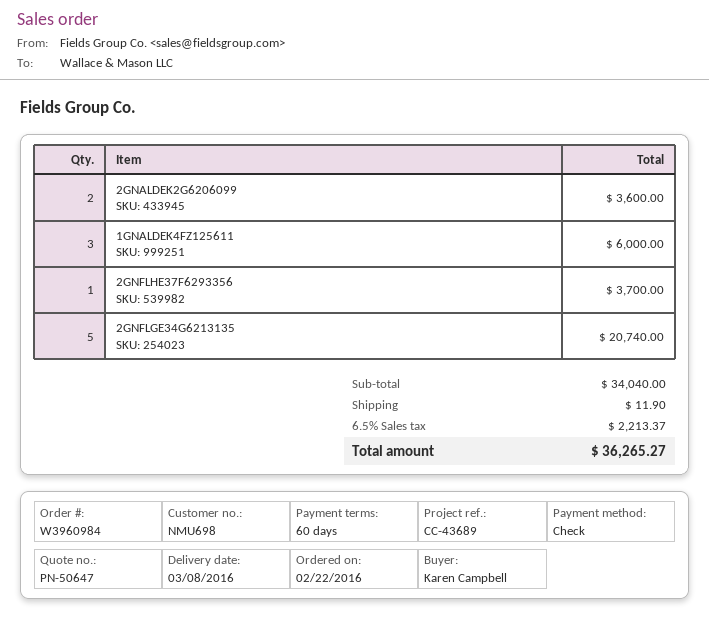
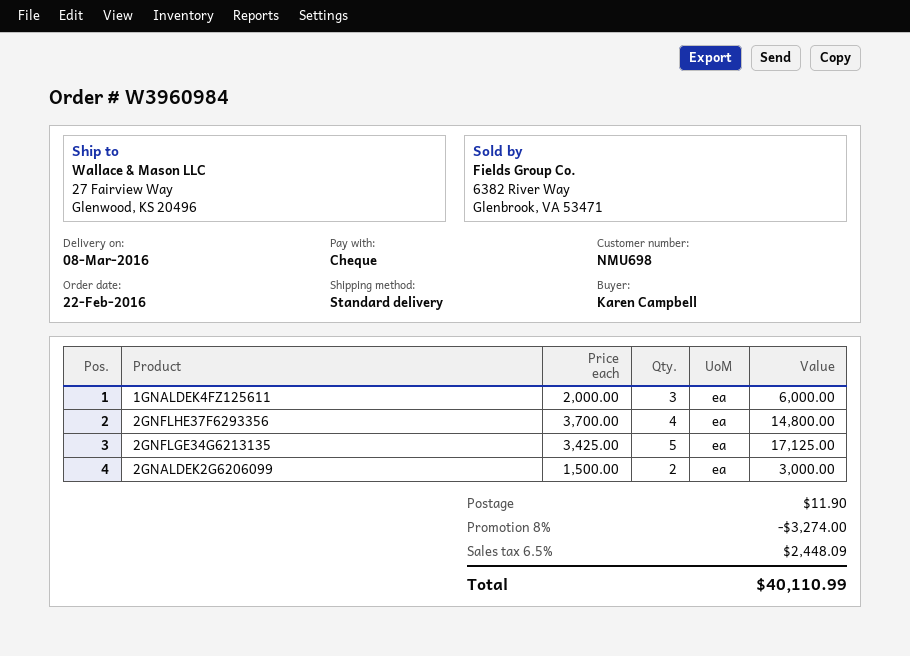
2GNALDEK2G6206099: 2 for 3600.00 -> 2 for 3000.00
2GNFLHE37F6293356: 1 for 3700.00 -> 4 for 14800.00
2GNFLGE34G6213135: 5 for 20740.00 -> 5 for 17125.00
discount: none -> 8% = 3274.00
tax: 6.5% = 2213.37 -> 6.5% = 2448.09
total: 36265.27 -> 40110.99

